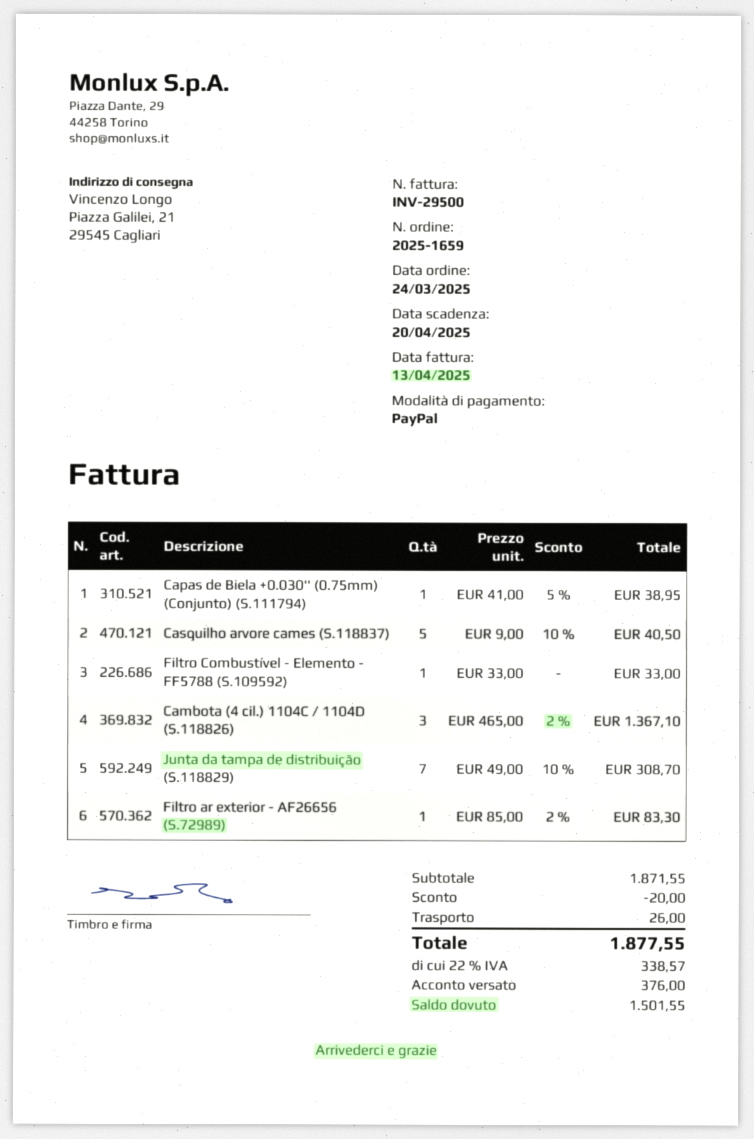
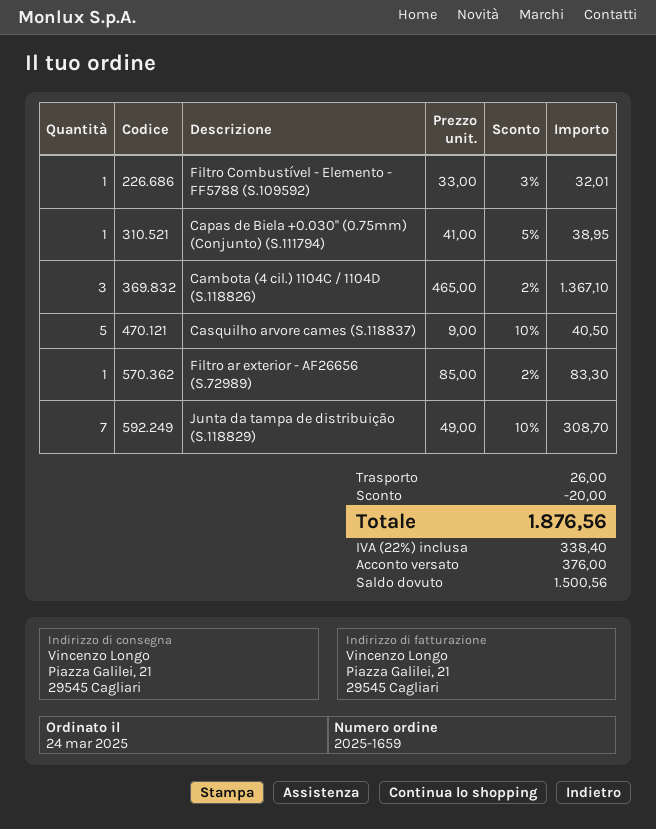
Filtro Combustível - Elemento - FF5788 (S.109592): 1 x 33.00 = 33.00 -> 1 x 33.00 - 3% = 32.01
tax: 22% = 338.57 -> 22% = 338.40
total: 1877.55 -> 1876.56
balance: 1501.55 -> 1500.56

